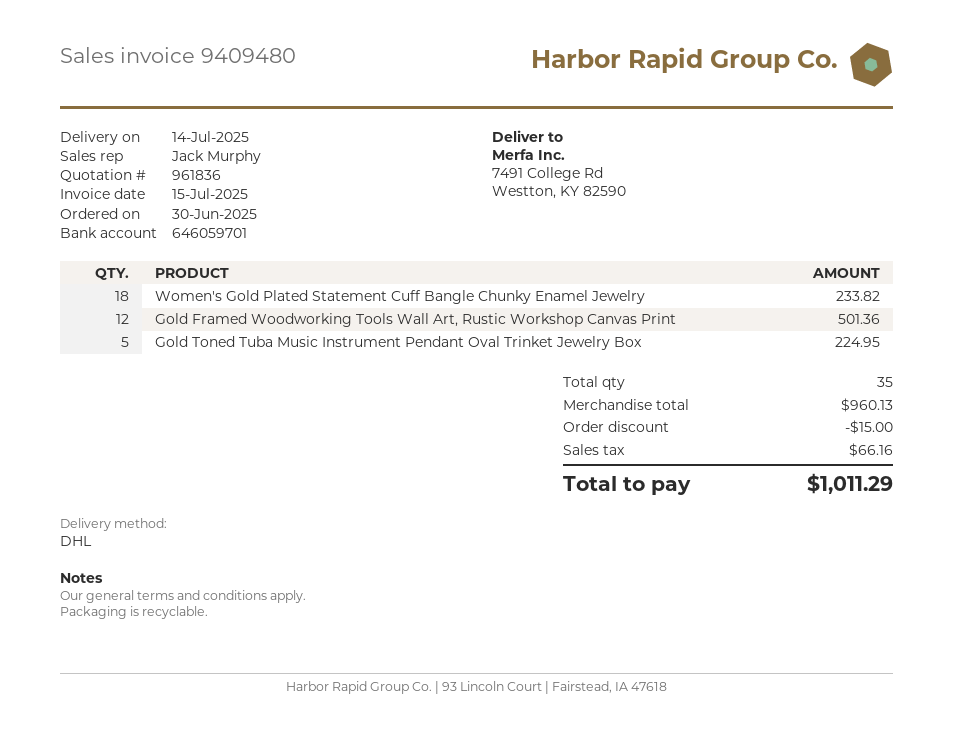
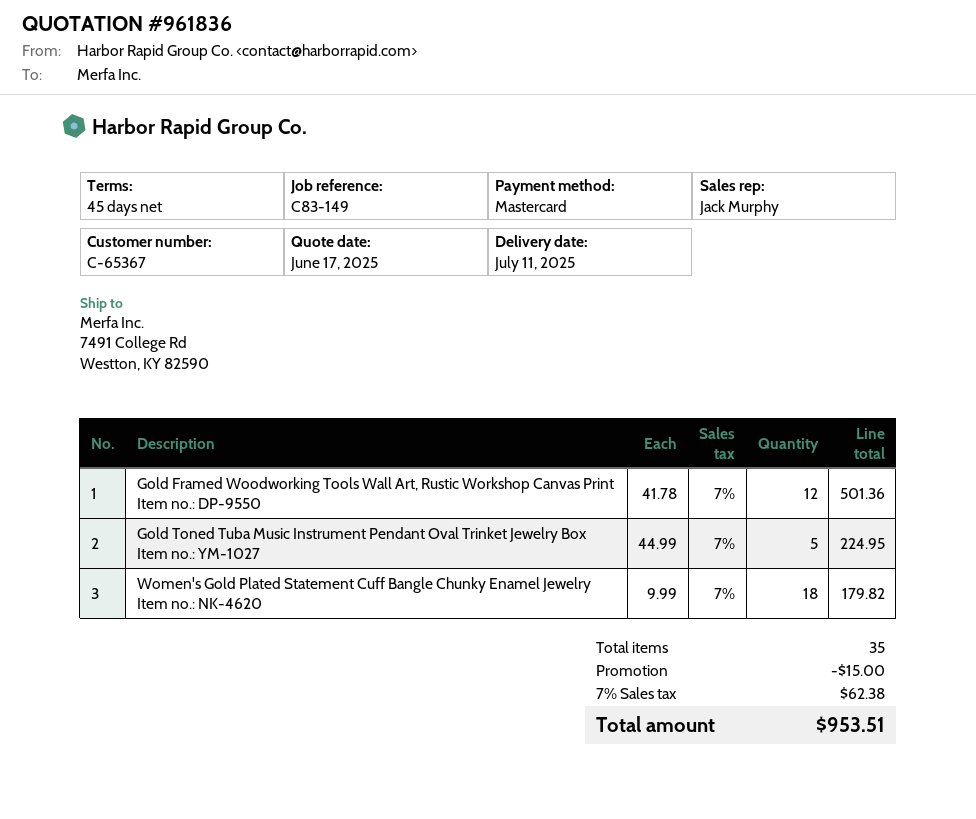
delivery date: 2025-07-14 -> 2025-07-11
Women's Gold Plated Statement Cuff Bangle Chunky Enamel Jewelry: 18 for 233.82 -> 18 for 179.82
tax: 66.16 -> 62.38
total: 1011.29 -> 953.51

